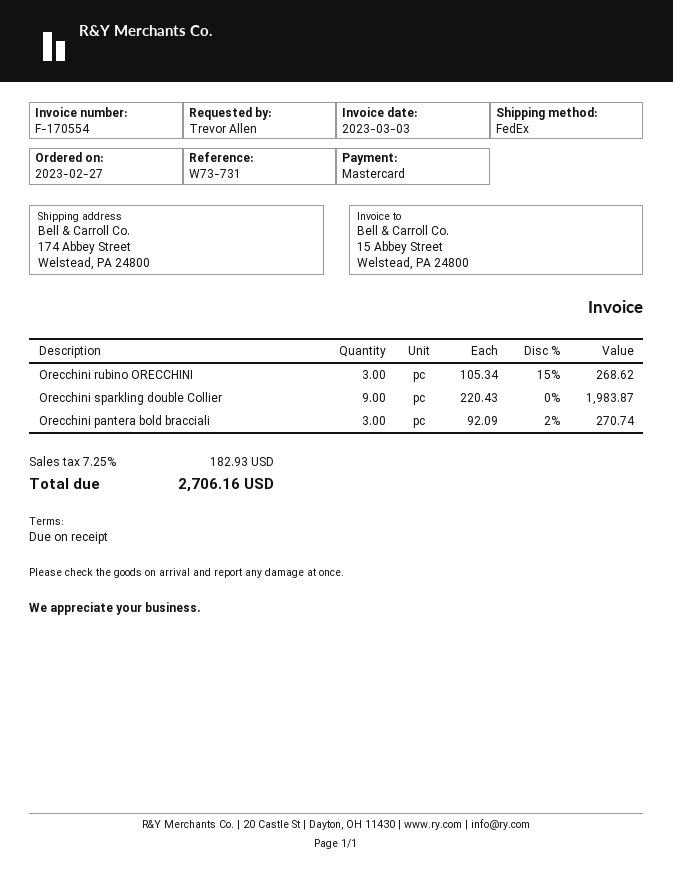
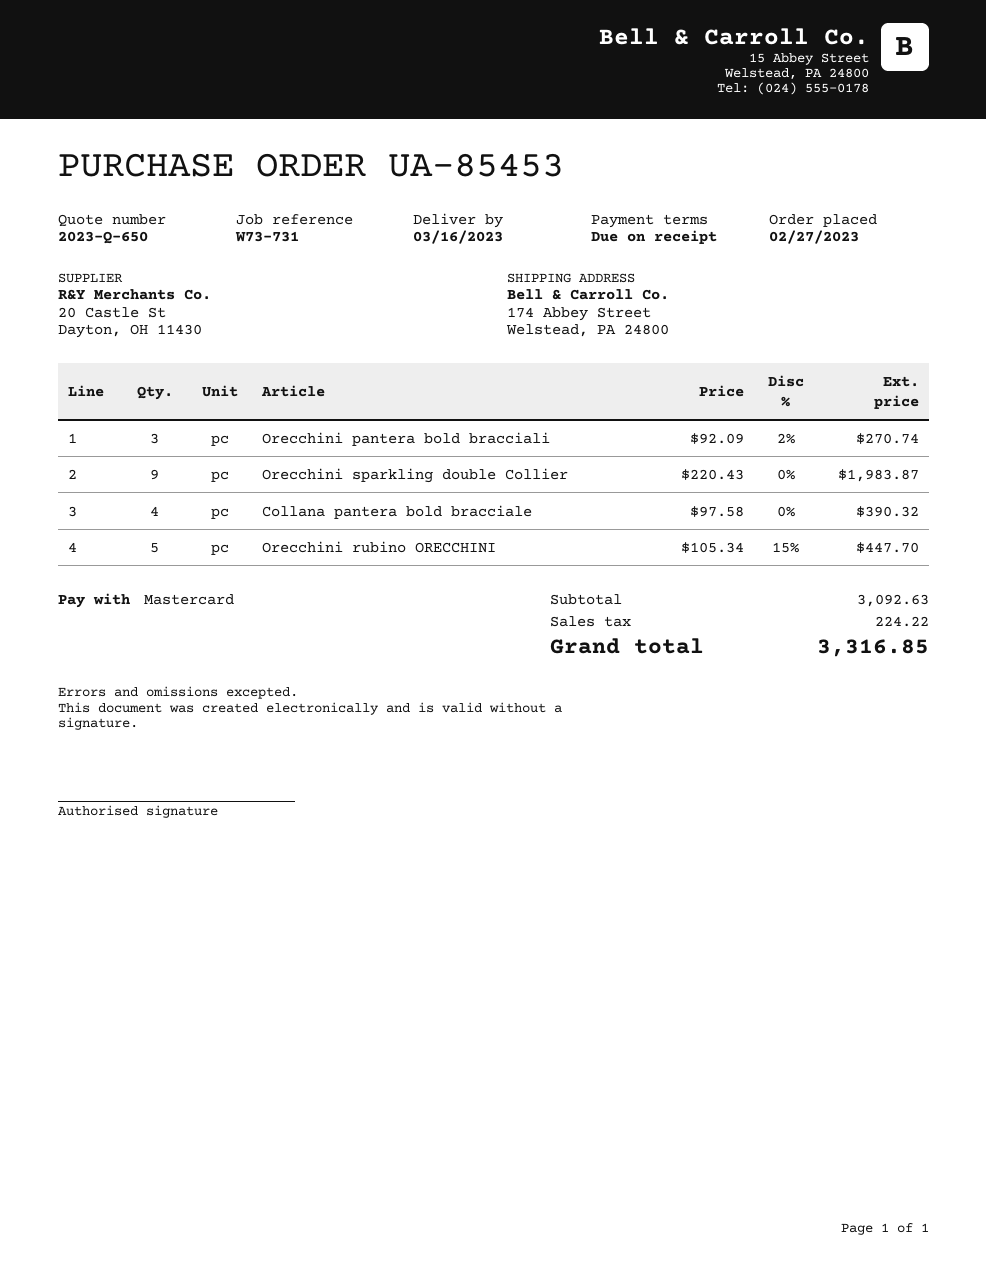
Orecchini rubino ORECCHINI: 3 x 105.34 - 15% = 268.62 -> 5 x 105.34 - 15% = 447.70
Collana pantera bold bracciale: none -> 4 x 97.58 = 390.32
tax: 182.93 -> 224.22
total: 2706.16 -> 3316.85

